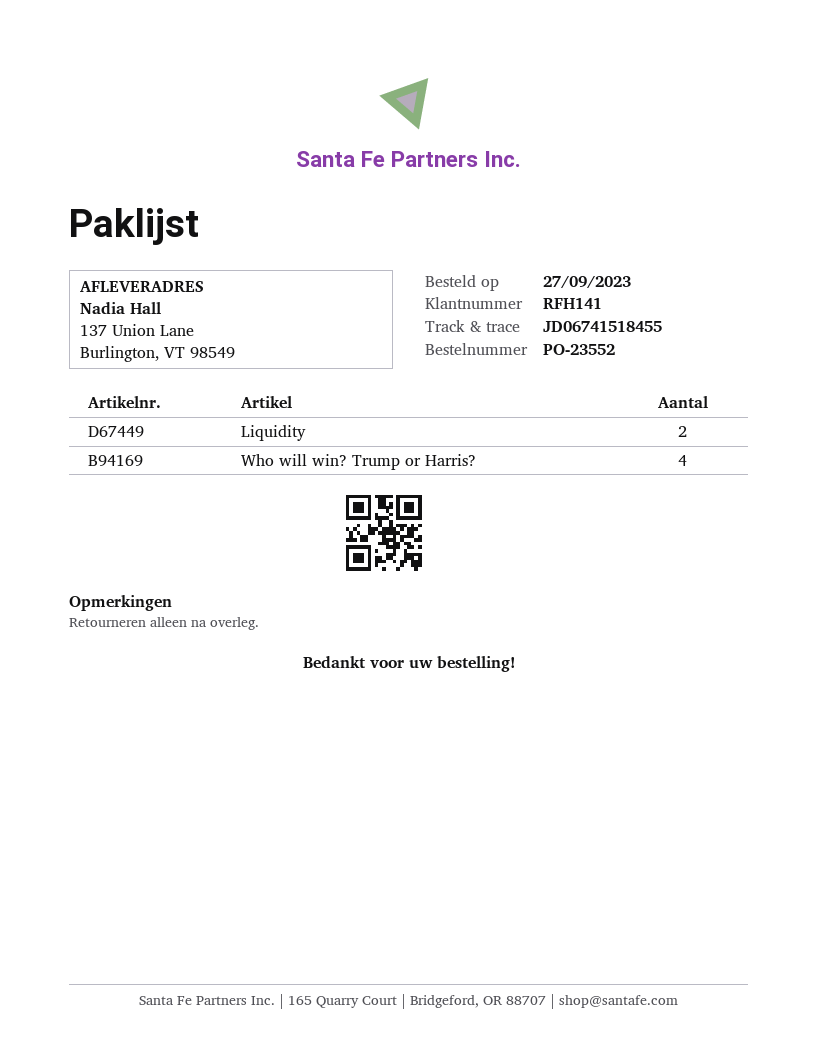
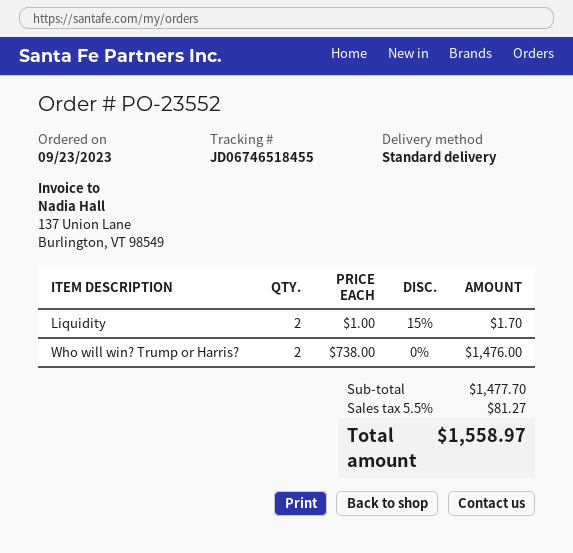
order date: 2023-09-27 -> 2023-09-23
tracking number: JD06741518455 -> JD06746518455
Who will win? Trump or Harris?: 4 -> 2

